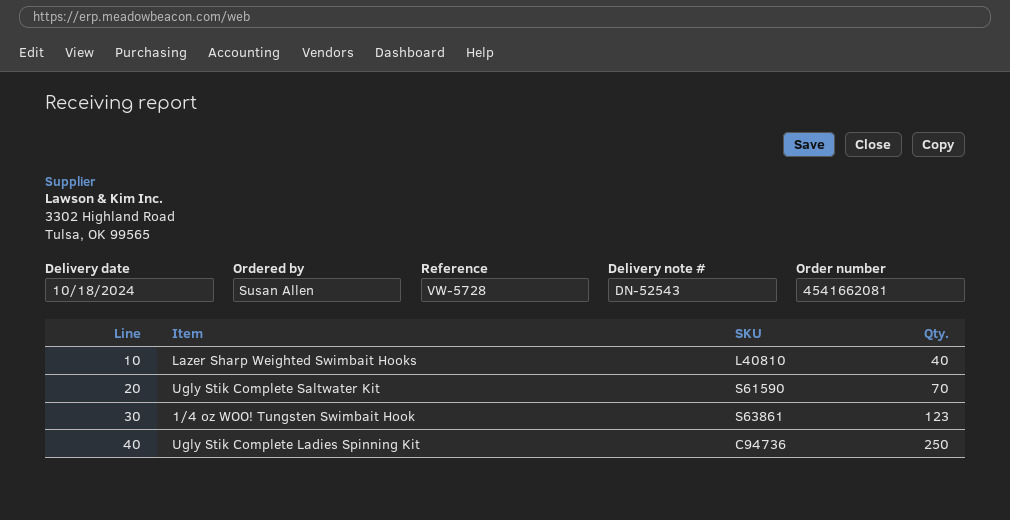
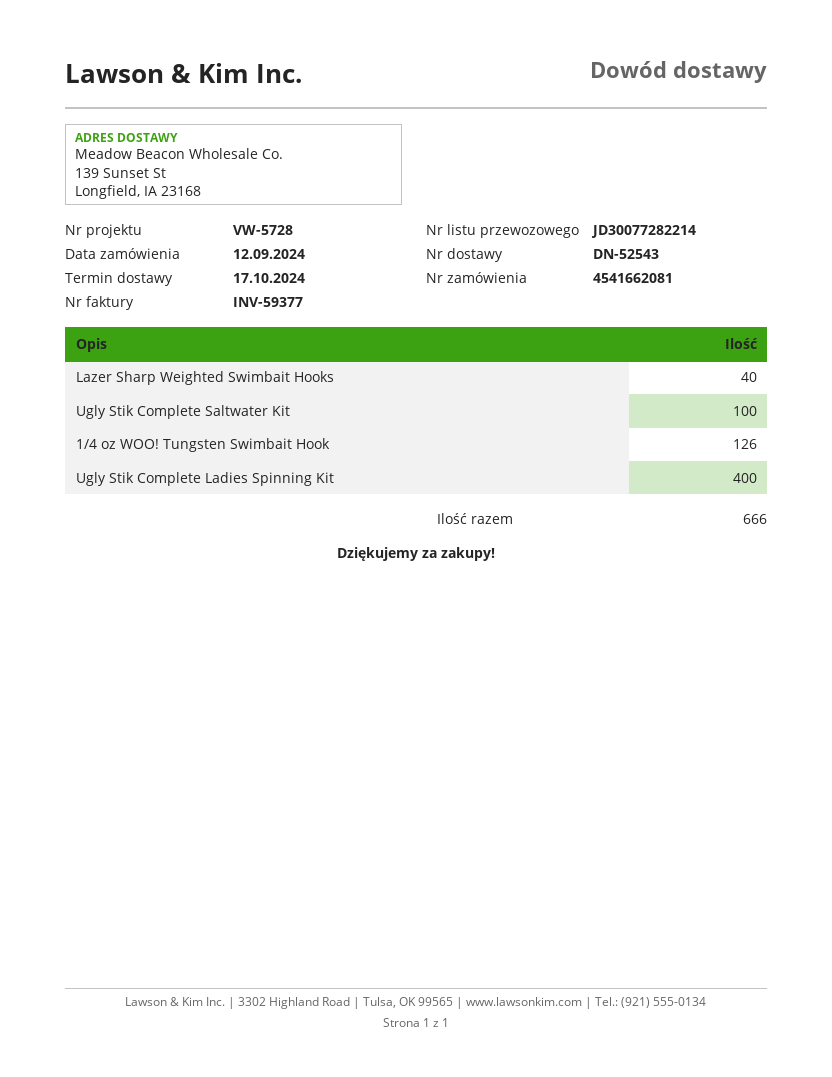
delivery date: 2024-10-18 -> 2024-10-17
Ugly Stik Complete Saltwater Kit: 70 -> 100
1/4 oz WOO! Tungsten Swimbait Hook: 123 -> 126
Ugly Stik Complete Ladies Spinning Kit: 250 -> 400

